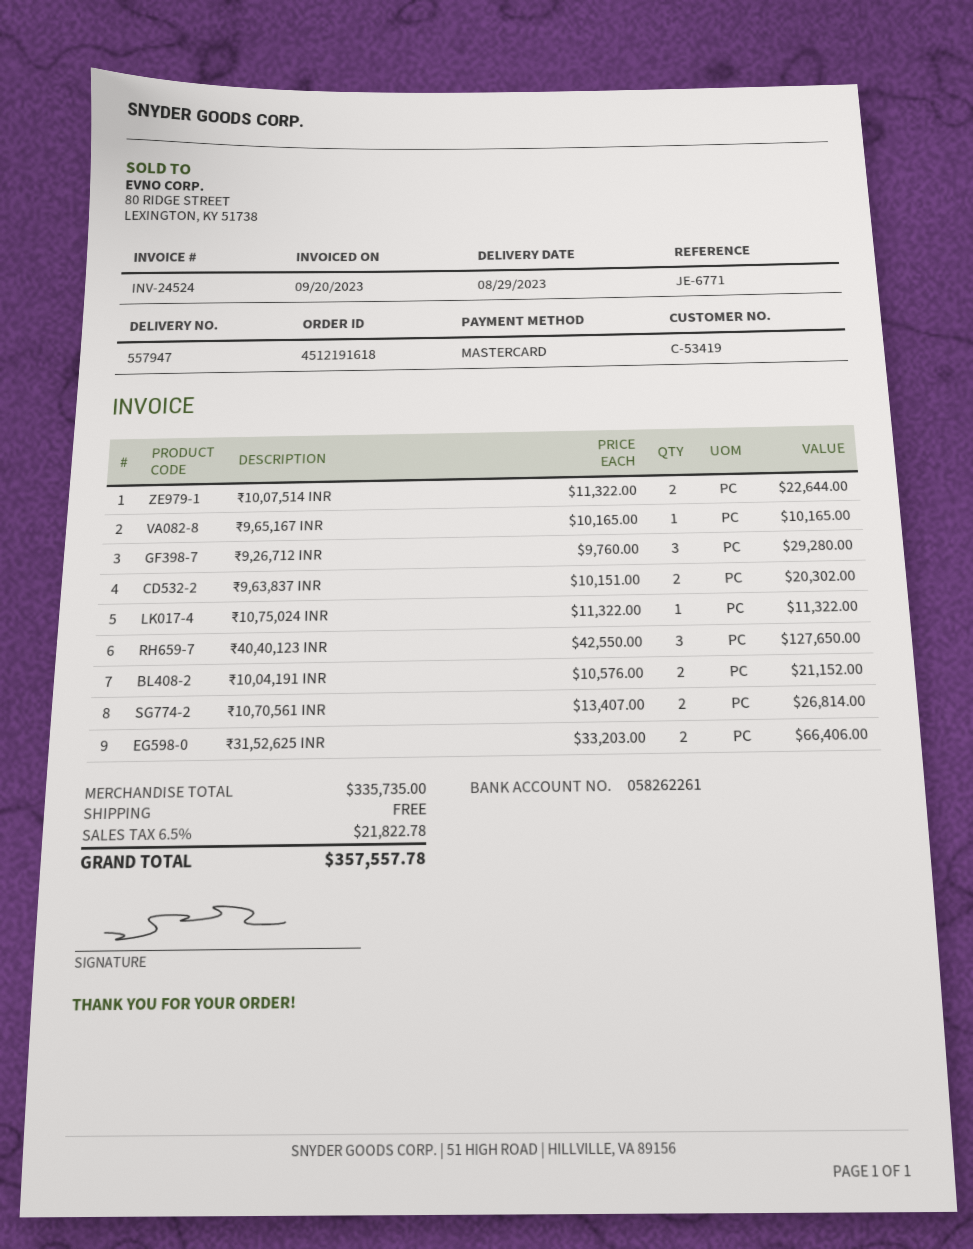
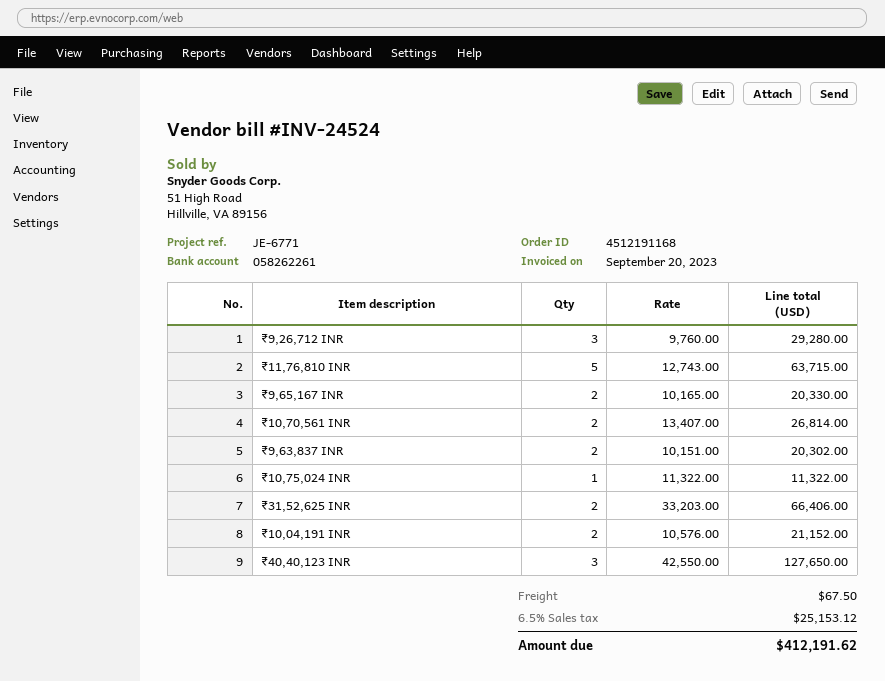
order number: 4512191618 -> 4512191168
₹10,07,514 INR: 2 x 11322.00 = 22644.00 -> none
₹9,65,167 INR: 1 x 10165.00 = 10165.00 -> 2 x 10165.00 = 20330.00
₹11,76,810 INR: none -> 5 x 12743.00 = 63715.00
shipping: 0.00 -> 67.50
tax: 6.5% = 21822.78 -> 6.5% = 25153.12
total: 357557.78 -> 412191.62

